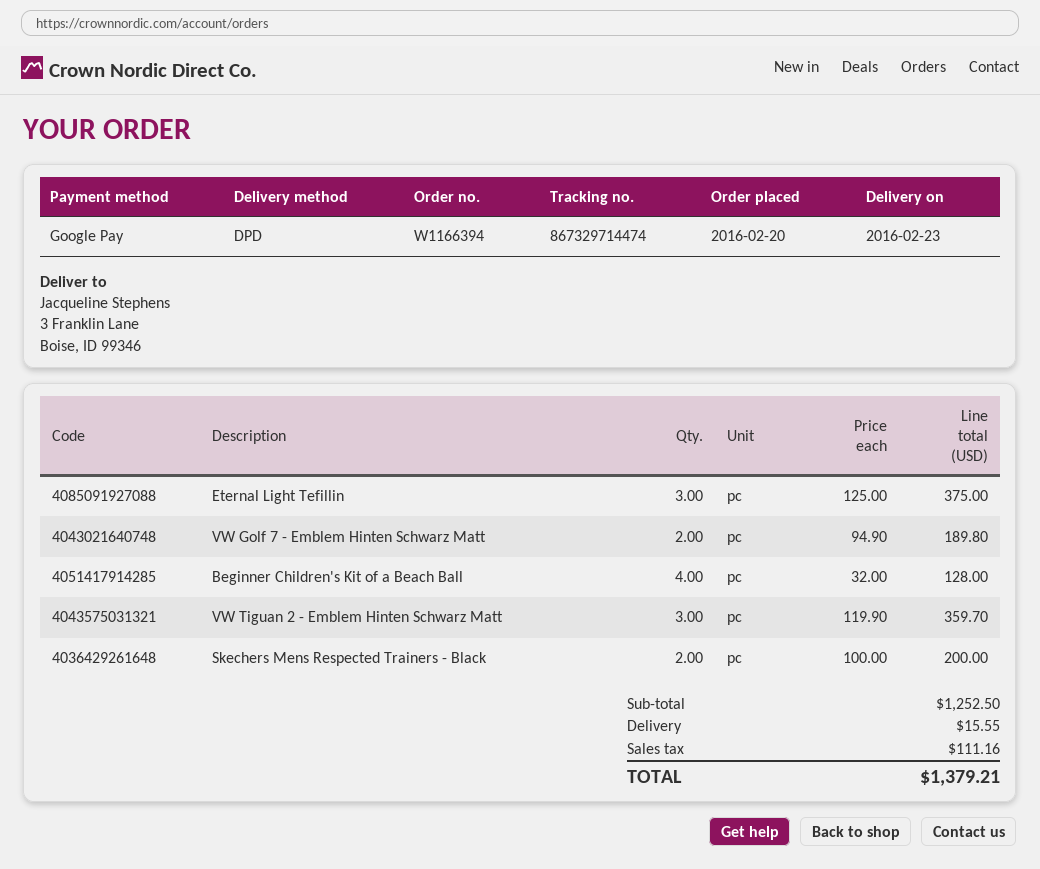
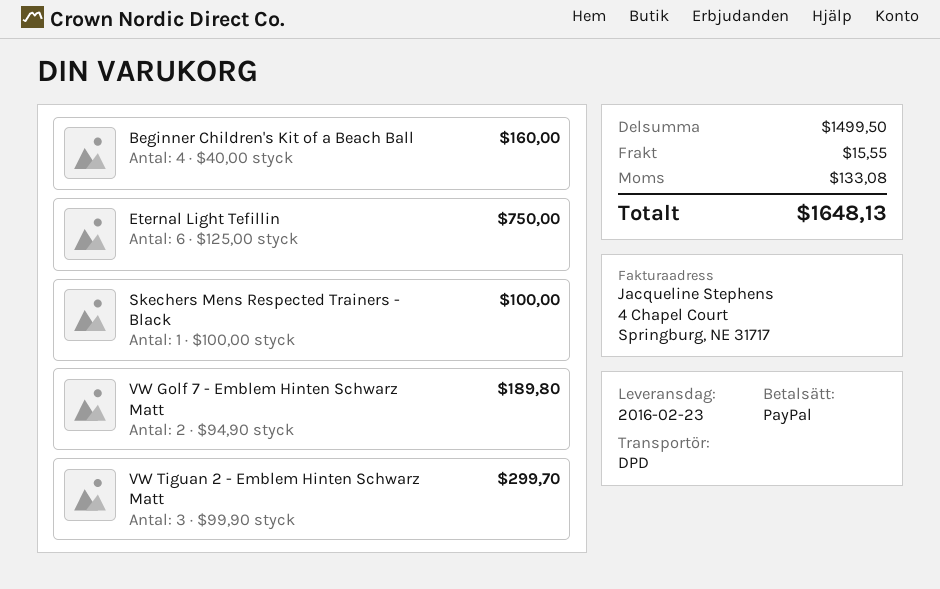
payment method: Google Pay -> PayPal
Eternal Light Tefillin: 3 x 125.00 = 375.00 -> 6 x 125.00 = 750.00
Beginner Children's Kit of a Beach Ball: 4 x 32.00 = 128.00 -> 4 x 40.00 = 160.00
VW Tiguan 2 - Emblem Hinten Schwarz Matt: 3 x 119.90 = 359.70 -> 3 x 99.90 = 299.70
Skechers Mens Respected Trainers - Black: 2 x 100.00 = 200.00 -> 1 x 100.00 = 100.00
subtotal: 1252.50 -> 1499.50
tax: 111.16 -> 133.08
total: 1379.21 -> 1648.13

